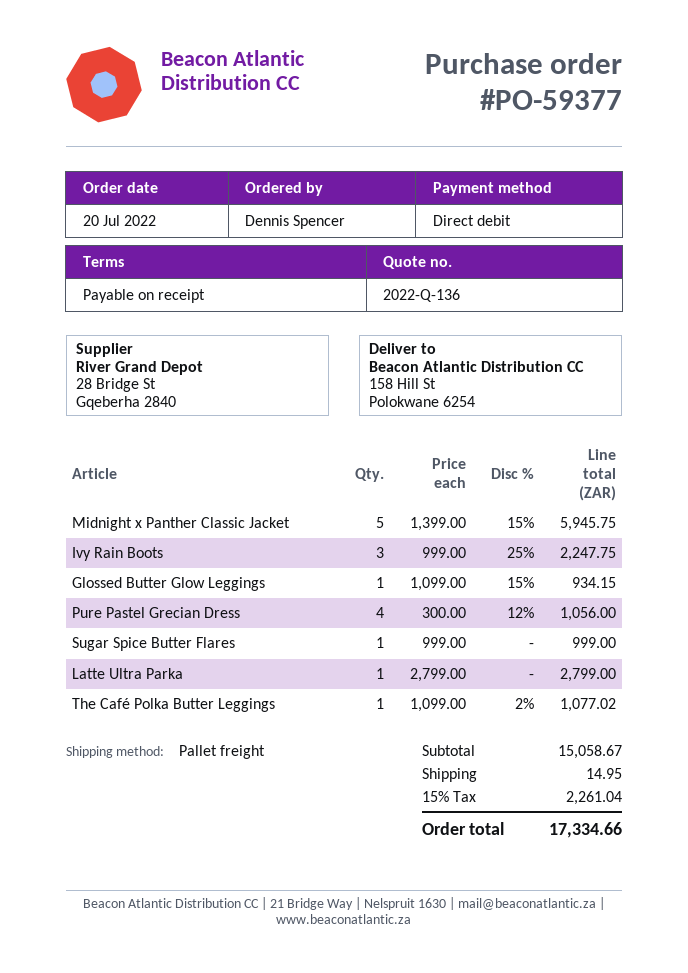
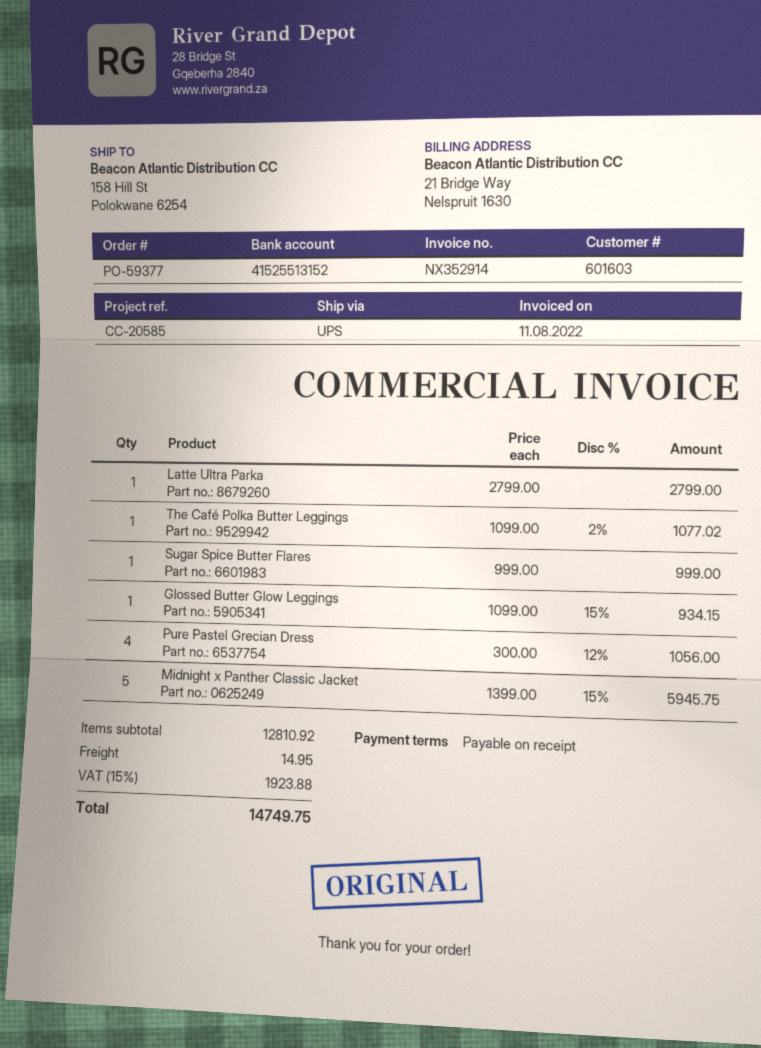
shipping method: pallet freight -> UPS
Ivy Rain Boots: 3 x 999.00 - 25% = 2247.75 -> none
subtotal: 15058.67 -> 12810.92
tax: 15% = 2261.04 -> 15% = 1923.88
total: 17334.66 -> 14749.75

